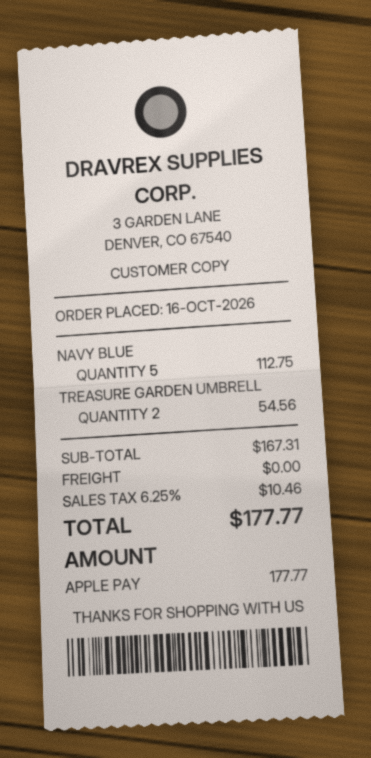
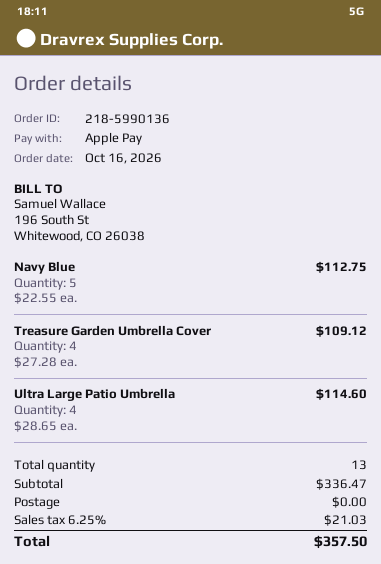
TREASURE GARDEN UMBRELL: 2 for 54.56 -> 4 for 109.12
Ultra Large Patio Umbrella: none -> 4 for 114.60
subtotal: 167.31 -> 336.47
tax: 6.25% = 10.46 -> 6.25% = 21.03
total: 177.77 -> 357.50

